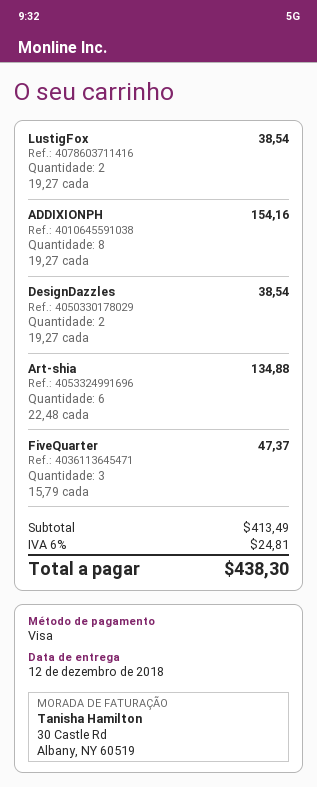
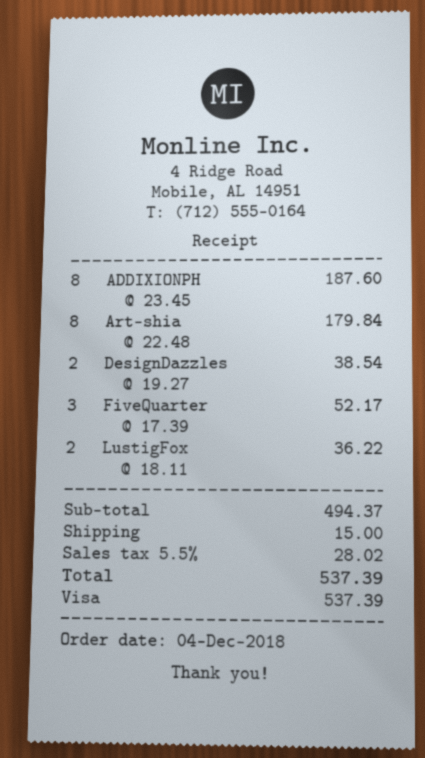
LustigFox: 2 x 19.27 = 38.54 -> 2 x 18.11 = 36.22
ADDIXIONPH: 8 x 19.27 = 154.16 -> 8 x 23.45 = 187.60
Art-shia: 6 x 22.48 = 134.88 -> 8 x 22.48 = 179.84
FiveQuarter: 3 x 15.79 = 47.37 -> 3 x 17.39 = 52.17
subtotal: 413.49 -> 494.37
shipping: none -> 15.00
tax: 6% = 24.81 -> 5.5% = 28.02
total: 438.30 -> 537.39

